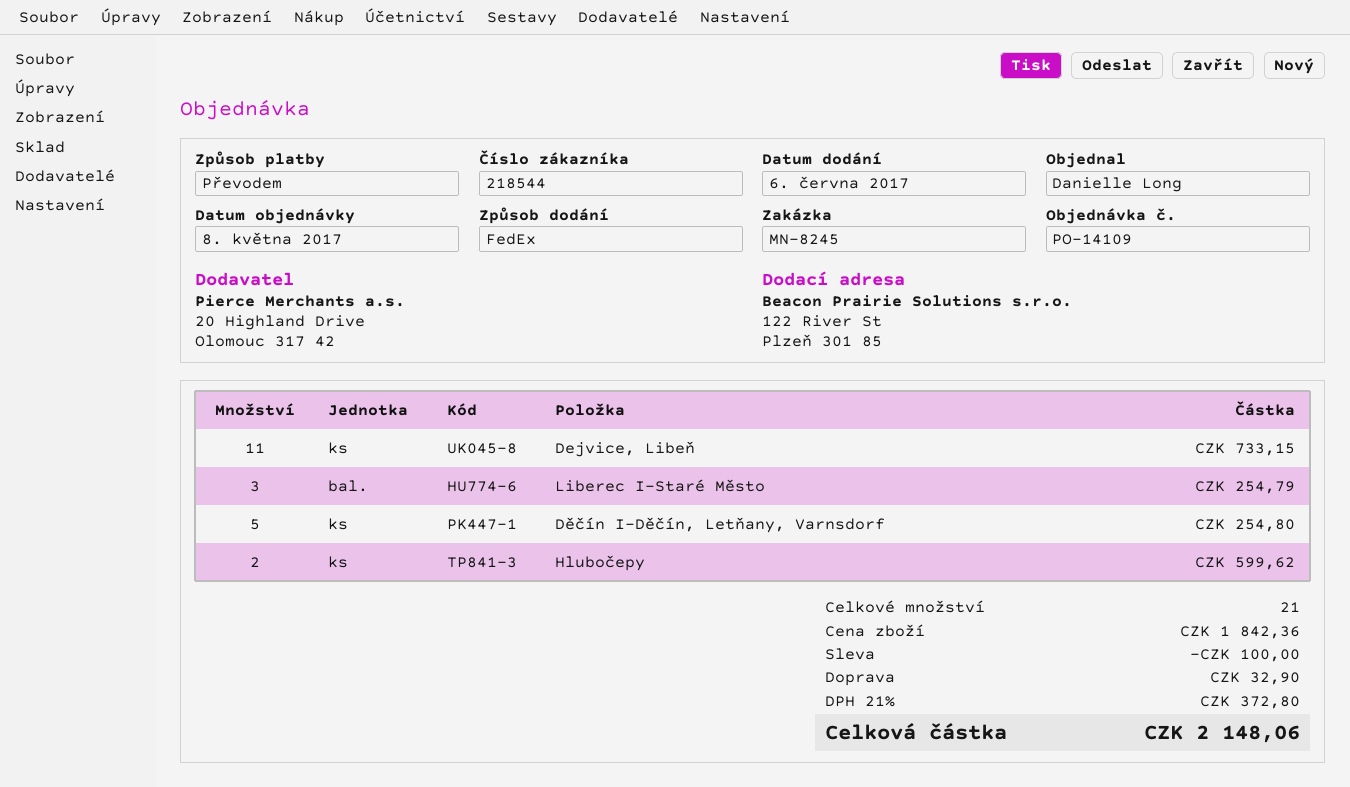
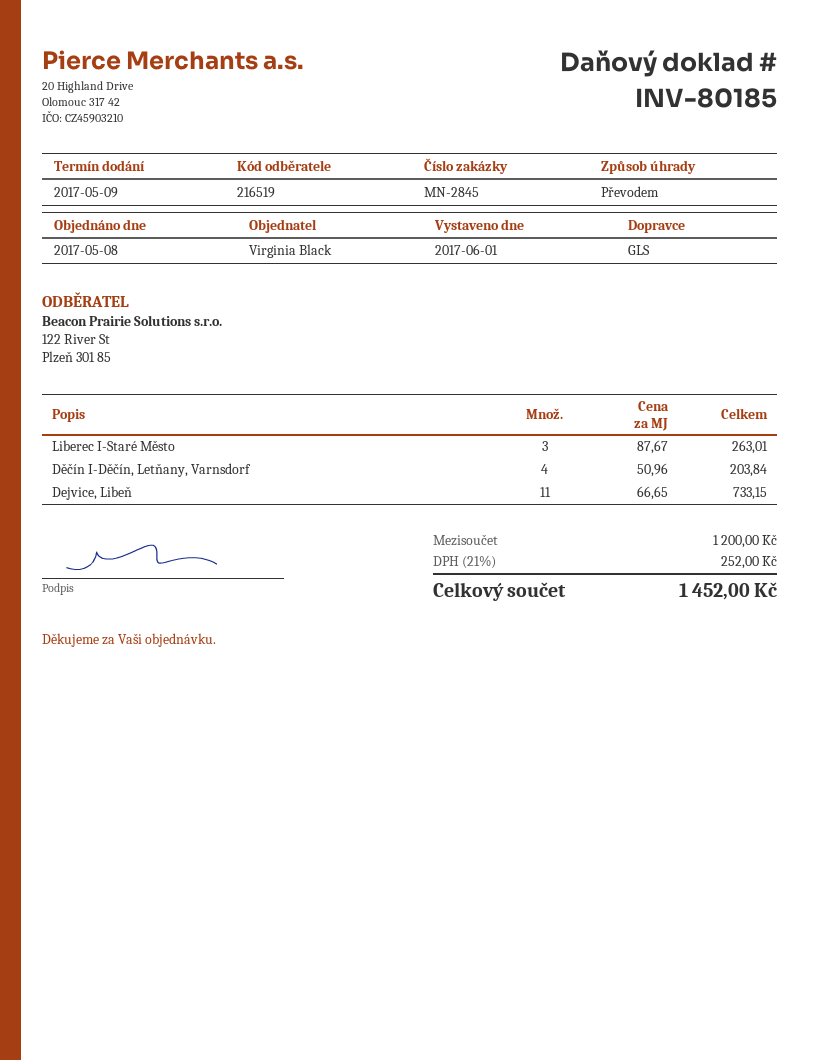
delivery date: 2017-06-06 -> 2017-05-09
customer number: 218544 -> 216519
reference: MN-8245 -> MN-2845
ordered by: Danielle Long -> Virginia Black
shipping method: FedEx -> GLS
Liberec I-Staré Město: 3 for 254.79 -> 3 for 263.01
Děčín I-Děčín, Letňany, Varnsdorf: 5 for 254.80 -> 4 for 203.84
Hlubočepy: 2 for 599.62 -> none
subtotal: 1842.36 -> 1200.00
discount: 100.00 -> none
shipping: 32.90 -> none
tax: 21% = 372.80 -> 21% = 252.00
total: 2148.06 -> 1452.00

